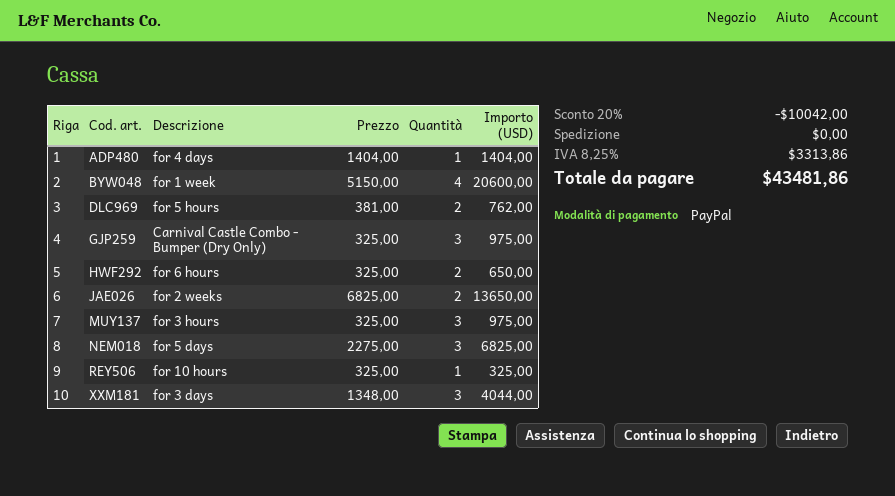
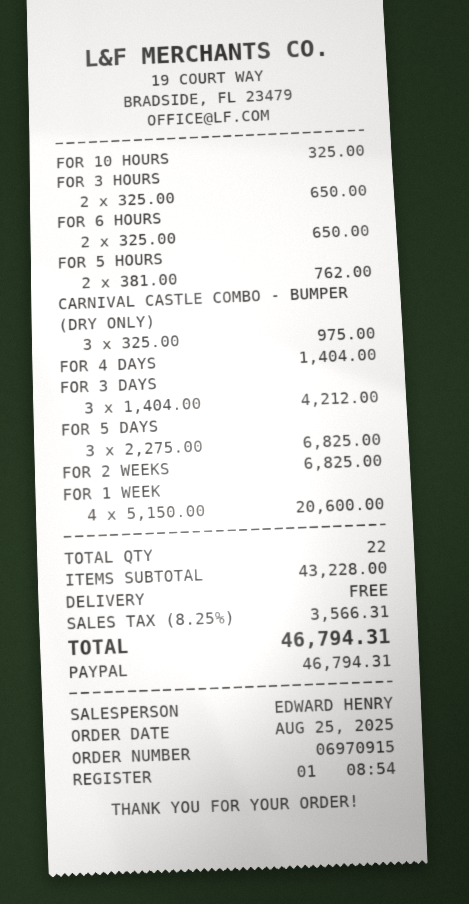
for 2 weeks: 2 x 6825.00 = 13650.00 -> 1 x 6825.00 = 6825.00
for 3 hours: 3 x 325.00 = 975.00 -> 2 x 325.00 = 650.00
for 3 days: 3 x 1348.00 = 4044.00 -> 3 x 1404.00 = 4212.00
discount: 20% = 10042.00 -> none
tax: 8.25% = 3313.86 -> 8.25% = 3566.31
total: 43481.86 -> 46794.31

